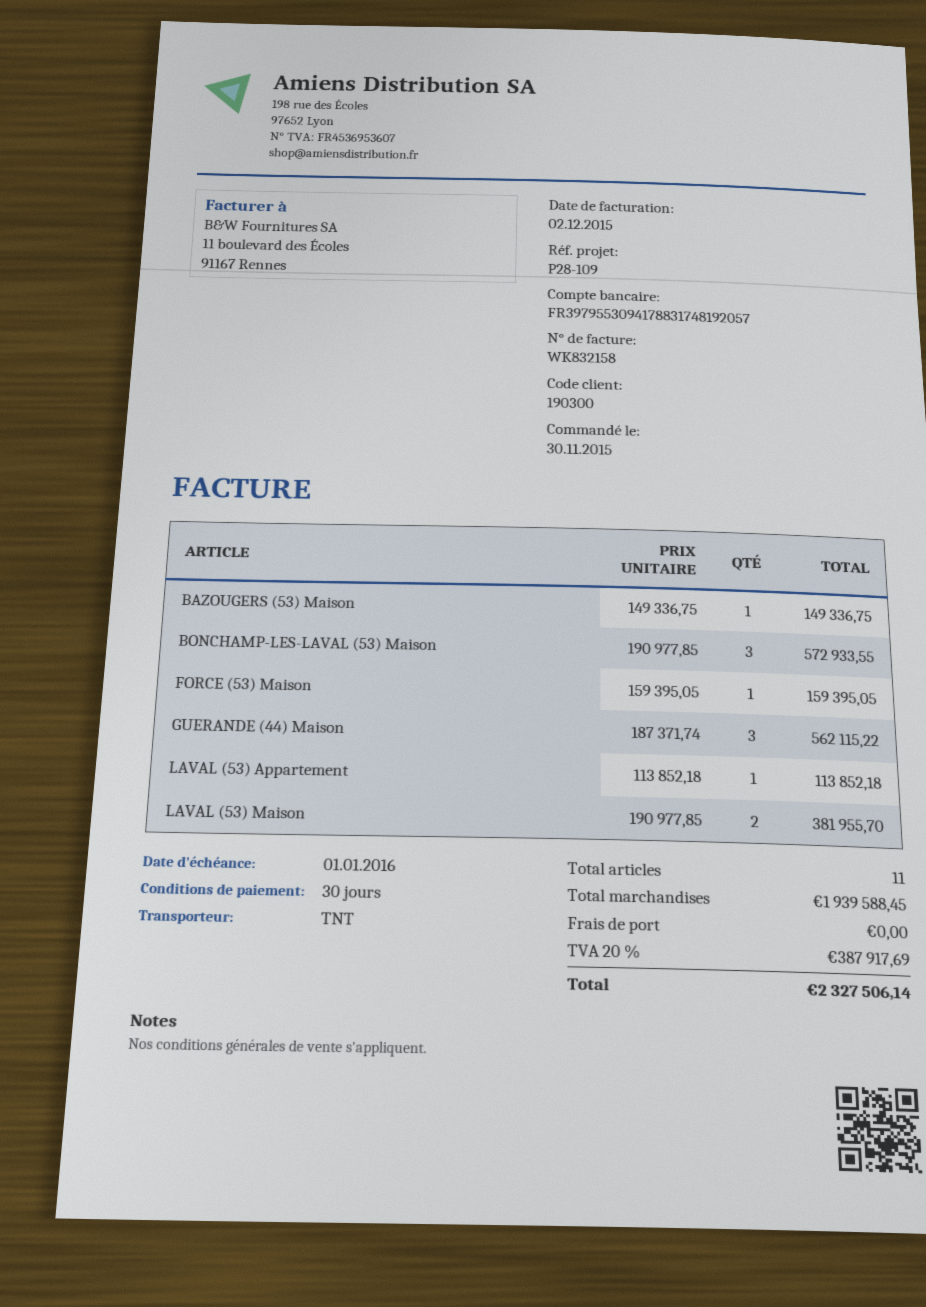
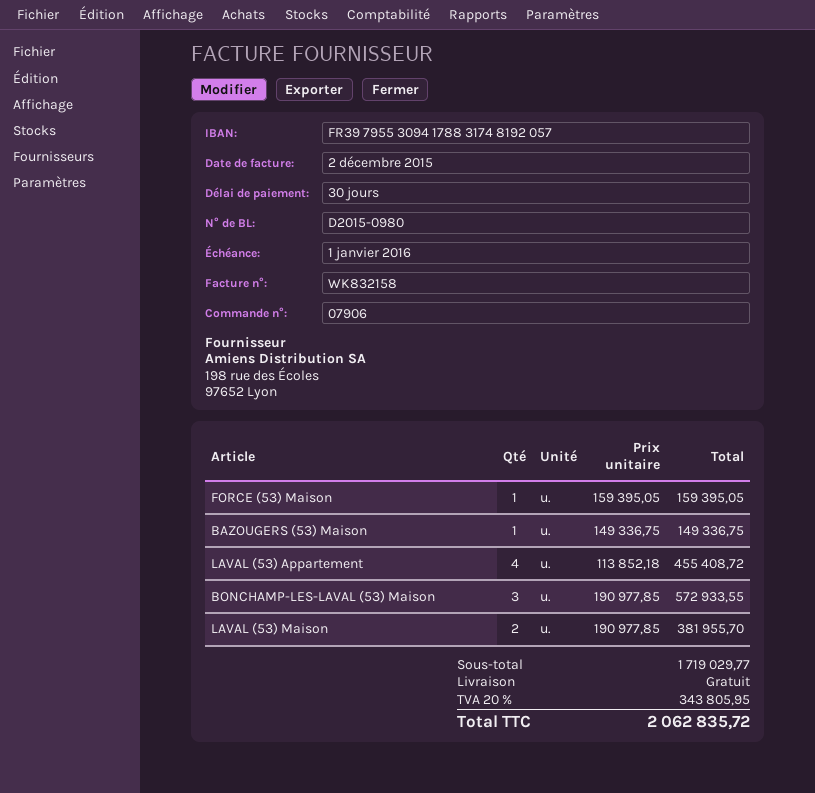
GUERANDE (44) Maison: 3 x 187371.74 = 562115.22 -> none
LAVAL (53) Appartement: 1 x 113852.18 = 113852.18 -> 4 x 113852.18 = 455408.72
subtotal: 1939588.45 -> 1719029.77
tax: 20% = 387917.69 -> 20% = 343805.95
total: 2327506.14 -> 2062835.72

